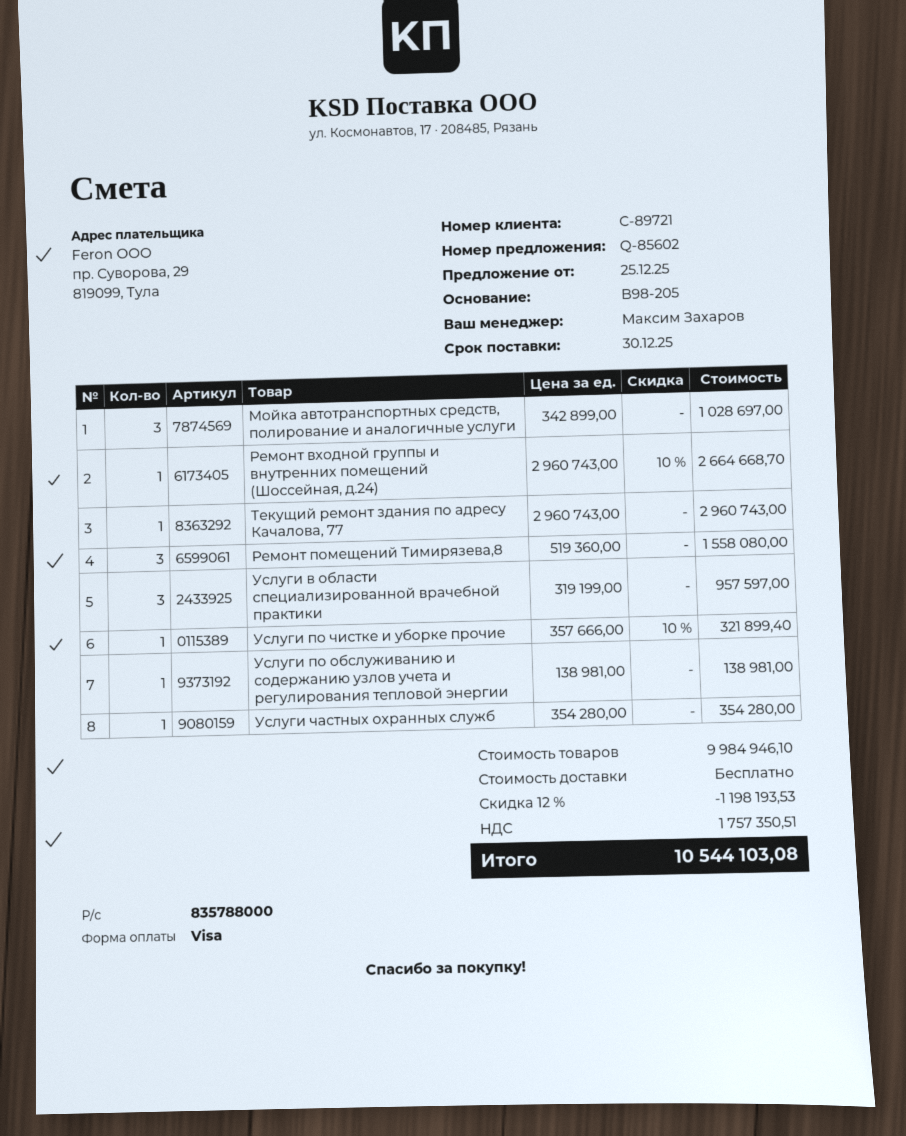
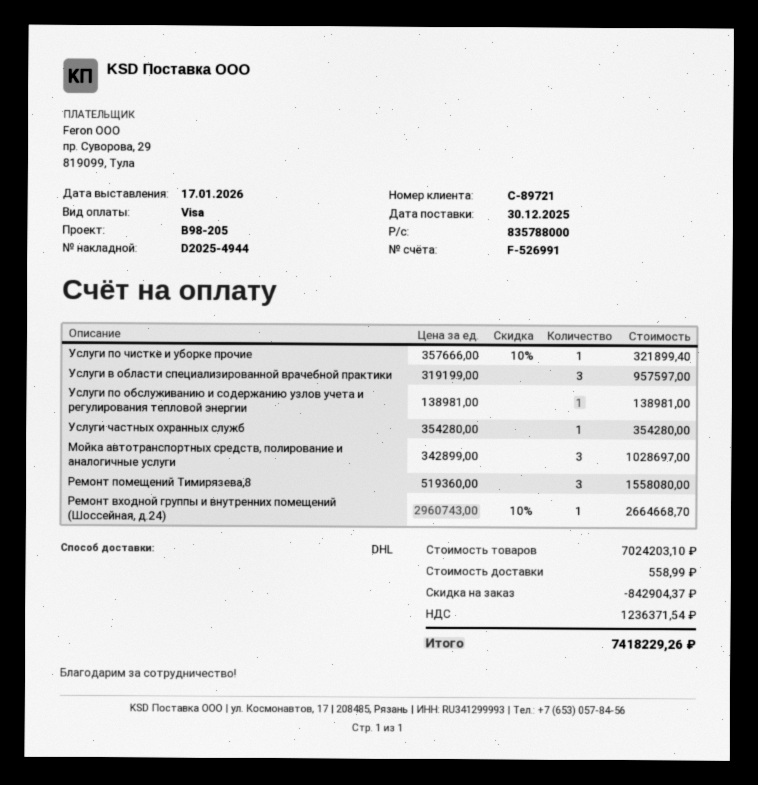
Текущий ремонт здания по адресу Качалова, 77: 1 x 2960743.00 = 2960743.00 -> none
subtotal: 9984946.10 -> 7024203.10
discount: 1198193.53 -> 842904.37
shipping: 0.00 -> 558.99
tax: 1757350.51 -> 1236371.54
total: 10544103.08 -> 7418229.26

